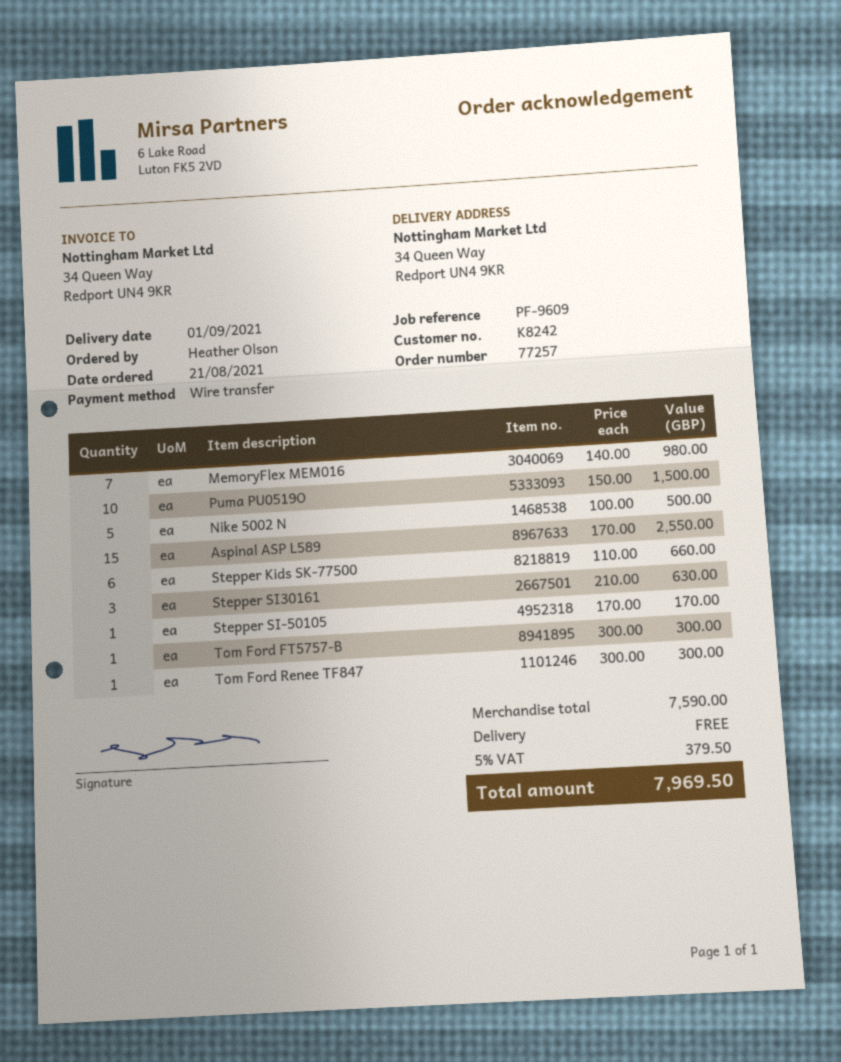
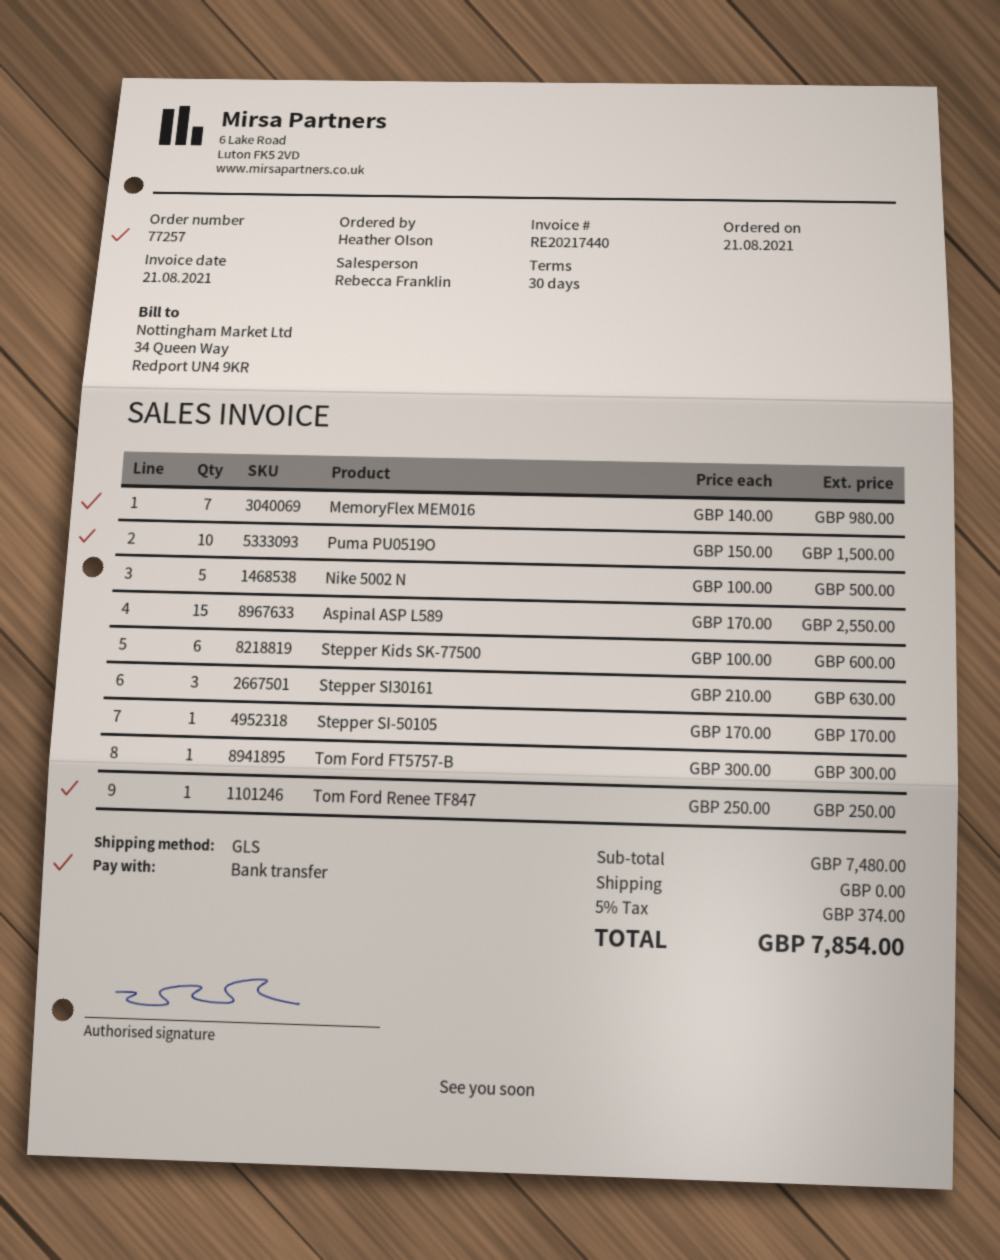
Stepper Kids SK-77500: 6 x 110.00 = 660.00 -> 6 x 100.00 = 600.00
Tom Ford Renee TF847: 1 x 300.00 = 300.00 -> 1 x 250.00 = 250.00
subtotal: 7590.00 -> 7480.00
tax: 5% = 379.50 -> 5% = 374.00
total: 7969.50 -> 7854.00

